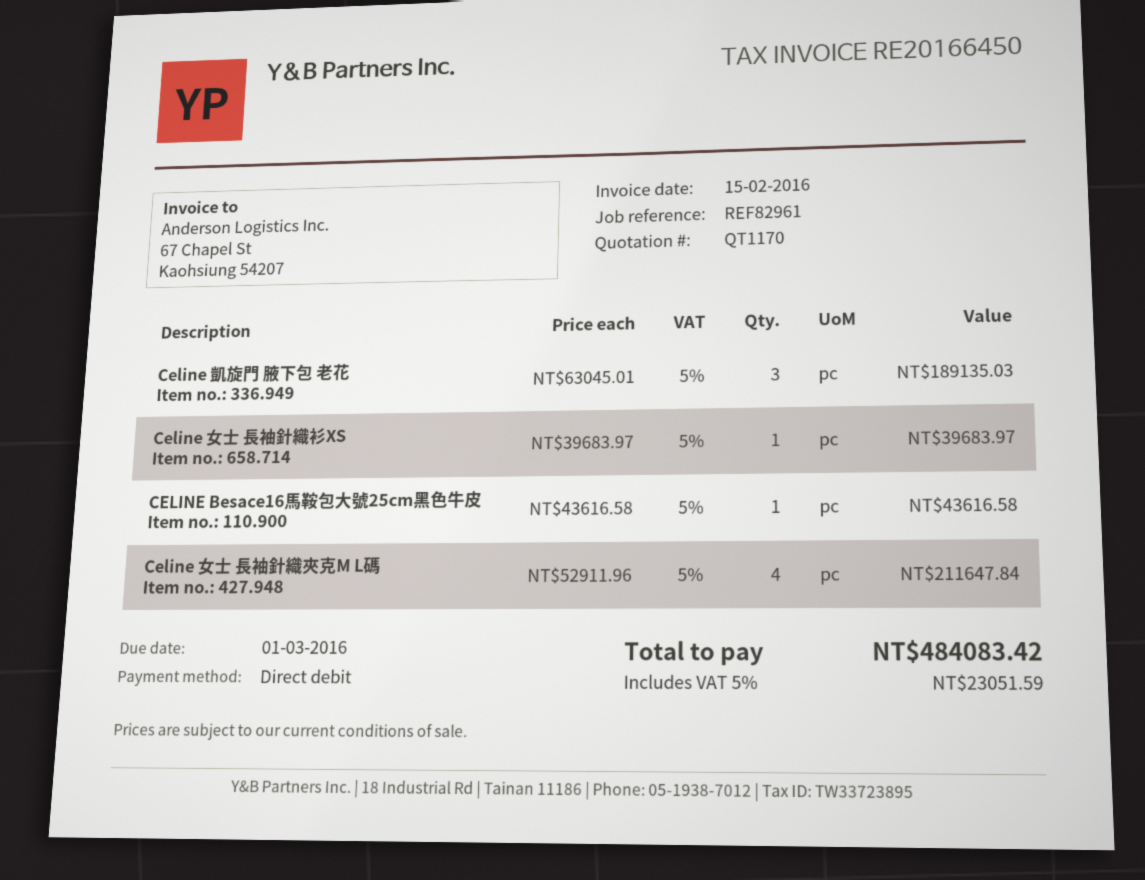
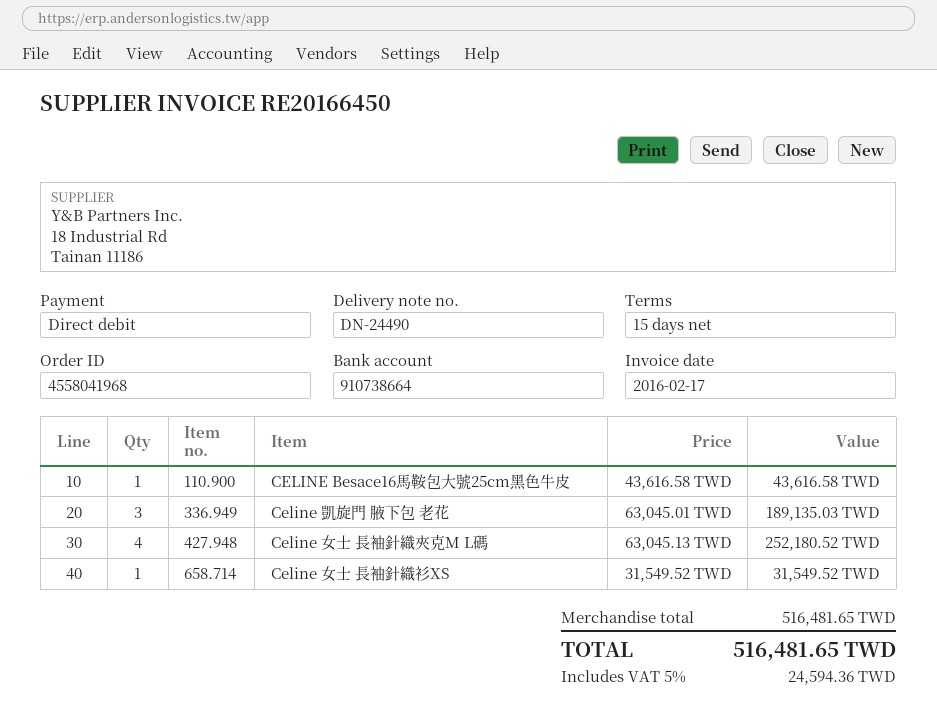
invoice date: 2016-02-15 -> 2016-02-17
Celine 女士 長袖針織衫XS: 1 x 39683.97 = 39683.97 -> 1 x 31549.52 = 31549.52
Celine 女士 長袖針織夾克M L碼: 4 x 52911.96 = 211647.84 -> 4 x 63045.13 = 252180.52
tax: 5% = 23051.59 -> 5% = 24594.36
total: 484083.42 -> 516481.65

